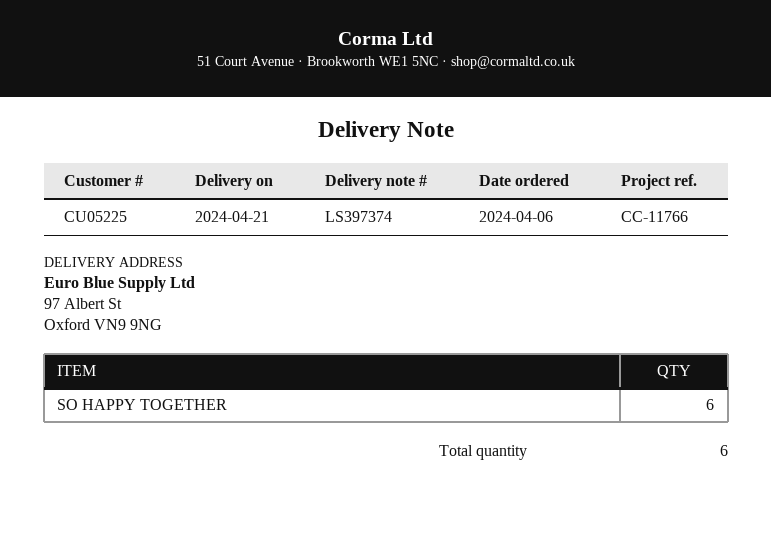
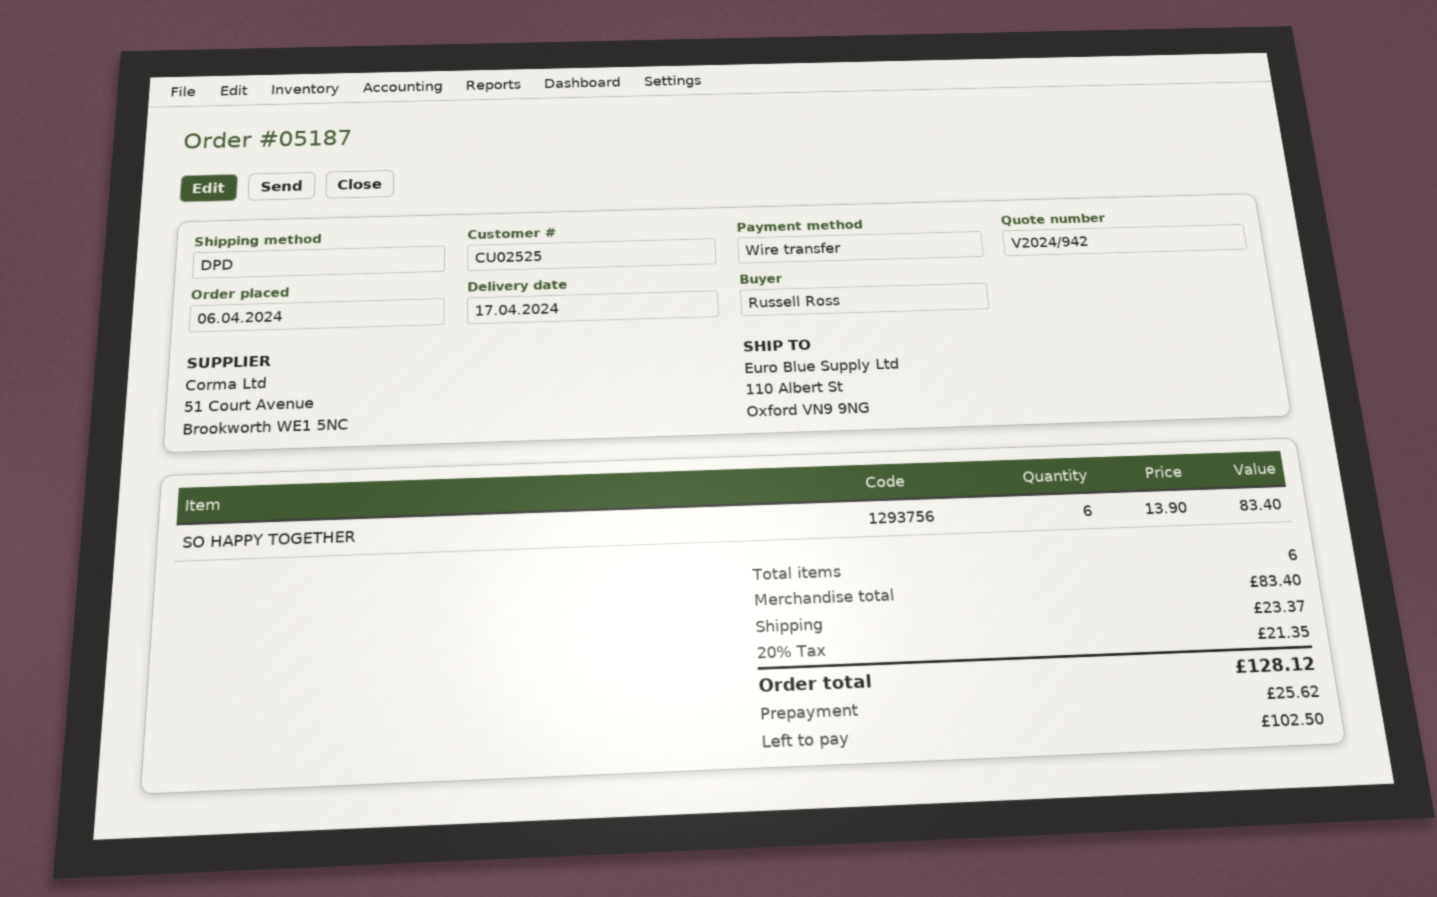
delivery date: 2024-04-21 -> 2024-04-17
customer number: CU05225 -> CU02525
ship to: 97 Albert St, Oxford VN9 9NG -> 110 Albert St, Oxford VN9 9NG

